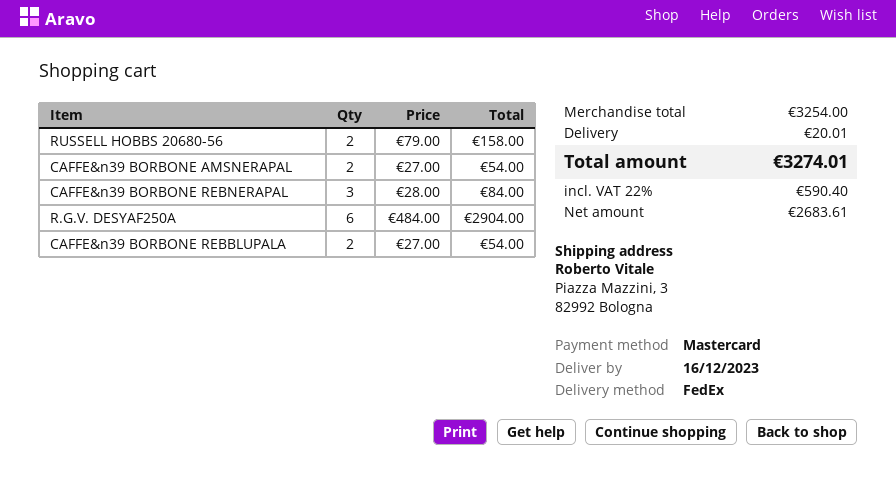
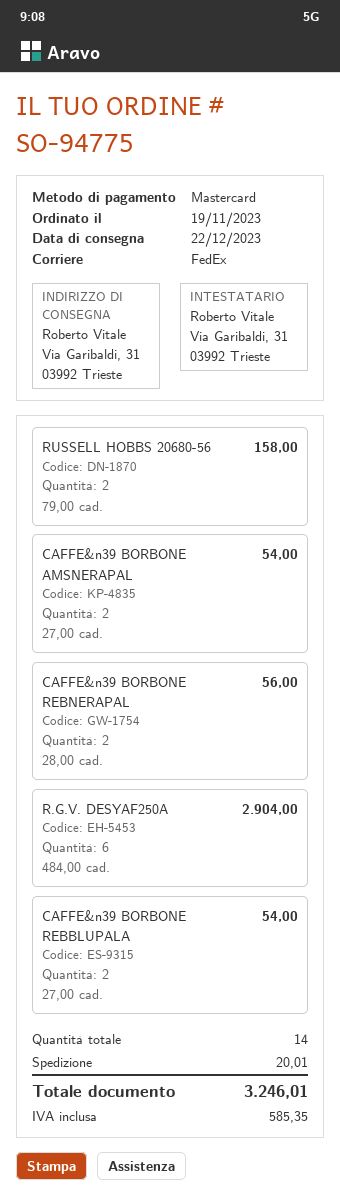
delivery date: 2023-12-16 -> 2023-12-22
ship to: Piazza Mazzini, 3, 82992 Bologna -> Via Garibaldi, 31, 03992 Trieste
CAFFE&n39 BORBONE REBNERAPAL: 3 x 28.00 = 84.00 -> 2 x 28.00 = 56.00
tax: 590.40 -> 585.35
total: 3274.01 -> 3246.01

